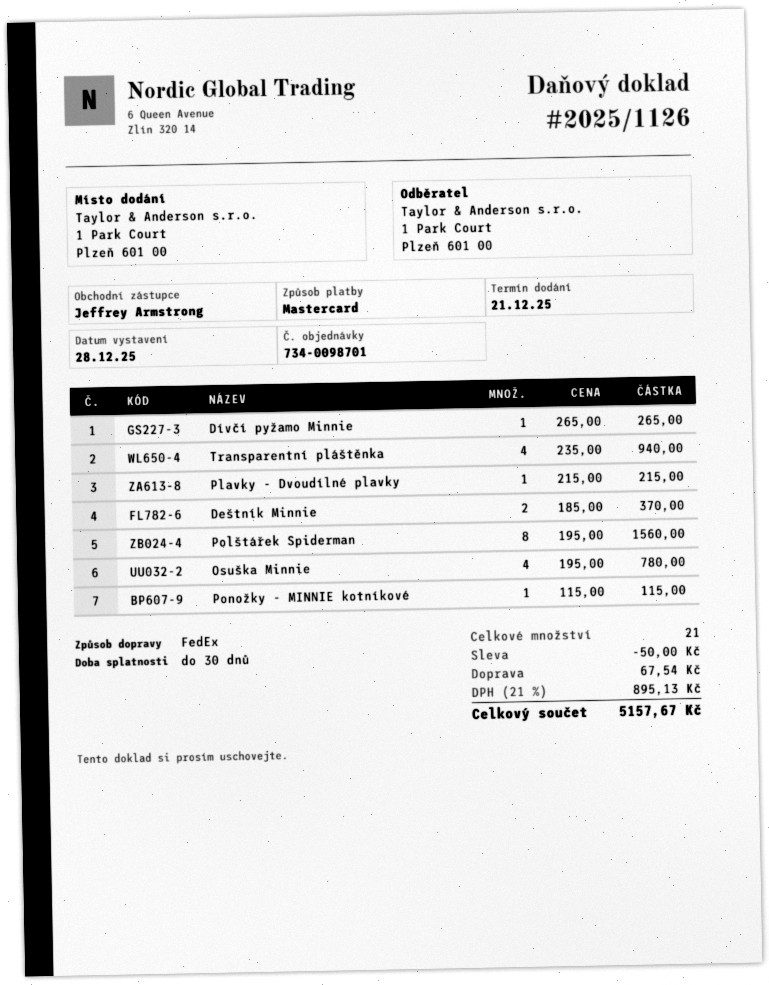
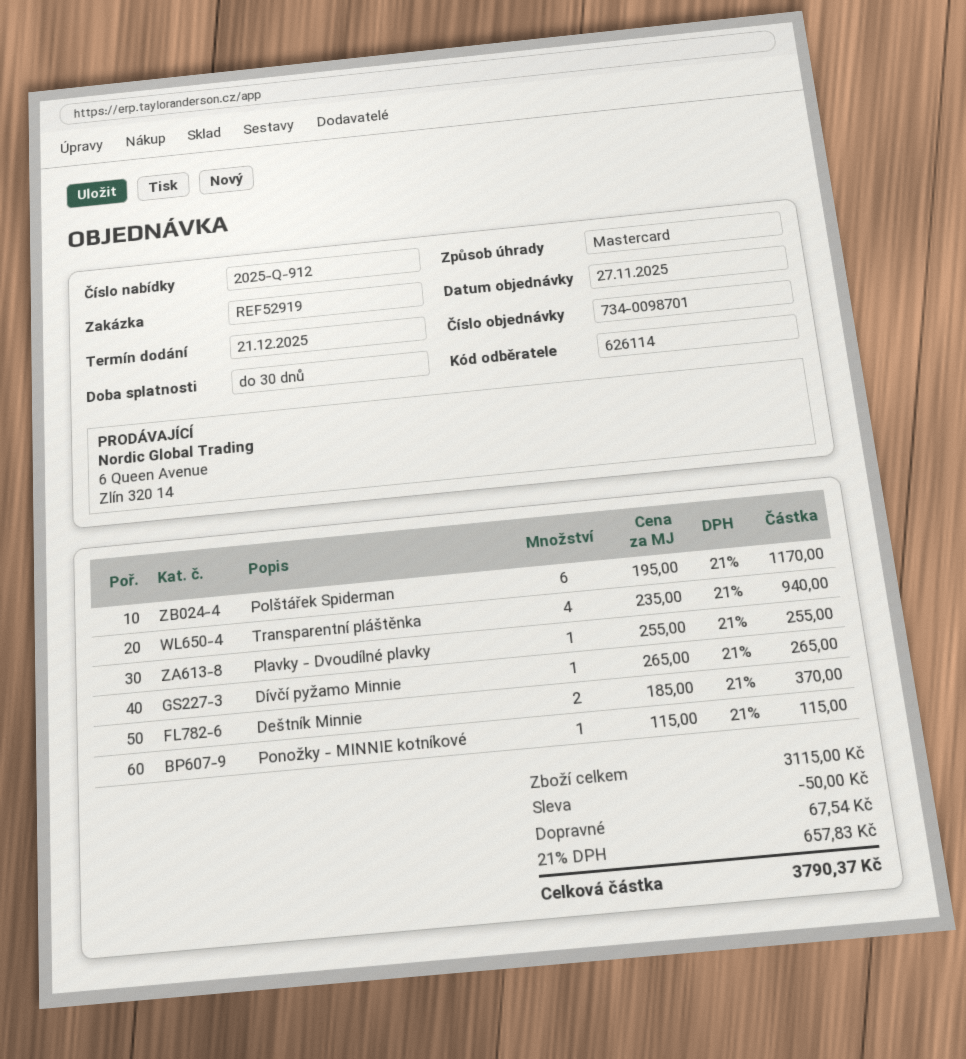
Plavky - Dvoudílné plavky: 1 x 215.00 = 215.00 -> 1 x 255.00 = 255.00
Polštářek Spiderman: 8 x 195.00 = 1560.00 -> 6 x 195.00 = 1170.00
Osuška Minnie: 4 x 195.00 = 780.00 -> none
tax: 21% = 895.13 -> 21% = 657.83
total: 5157.67 -> 3790.37

